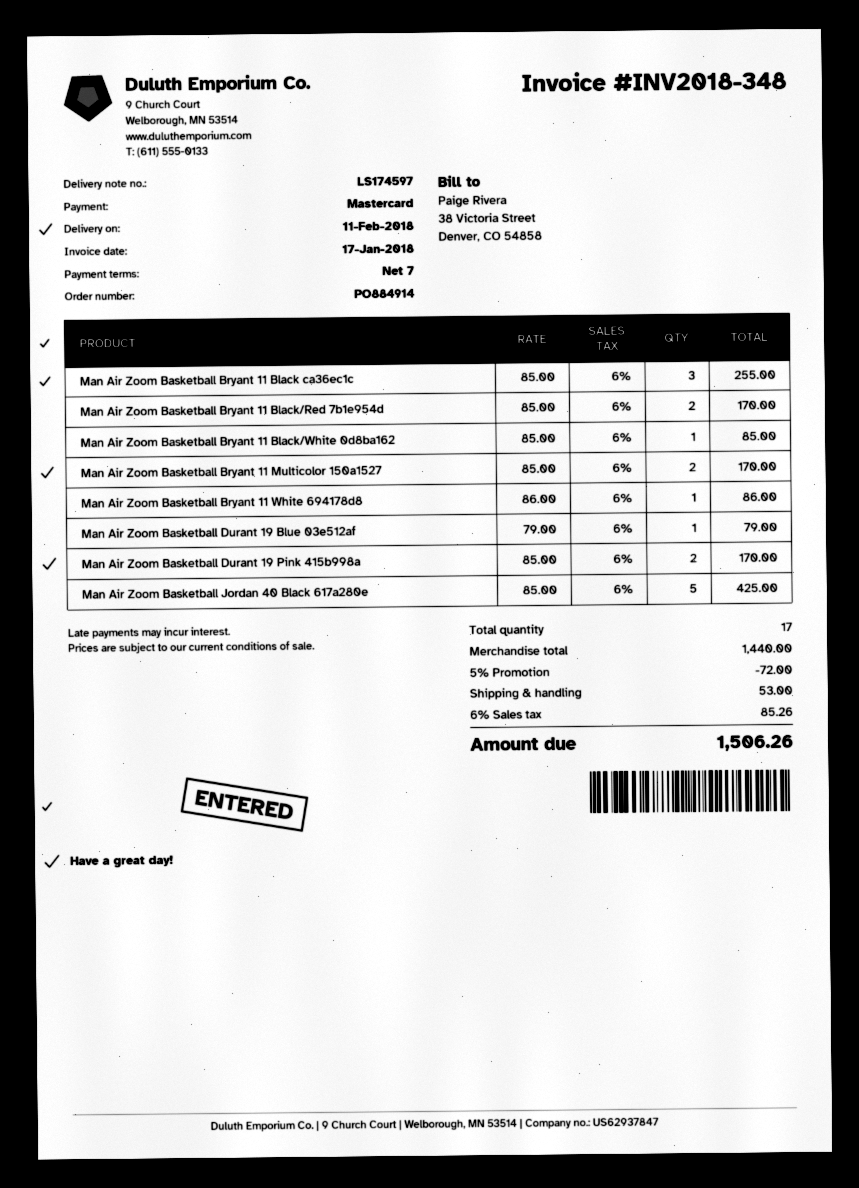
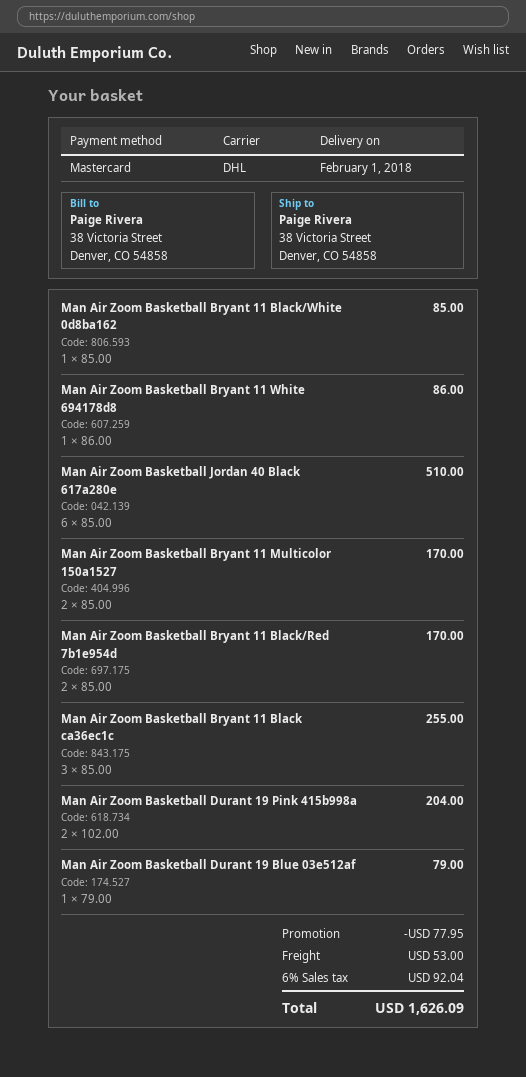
delivery date: 2018-02-11 -> 2018-02-01
Man Air Zoom Basketball Durant 19 Pink 415b998a: 2 x 85.00 = 170.00 -> 2 x 102.00 = 204.00
Man Air Zoom Basketball Jordan 40 Black 617a280e: 5 x 85.00 = 425.00 -> 6 x 85.00 = 510.00
discount: 72.00 -> 77.95
tax: 6% = 85.26 -> 6% = 92.04
total: 1506.26 -> 1626.09

